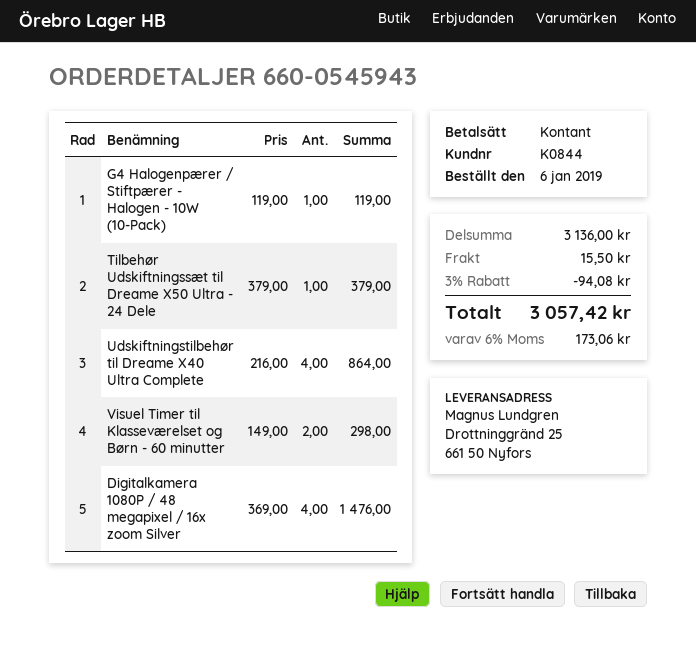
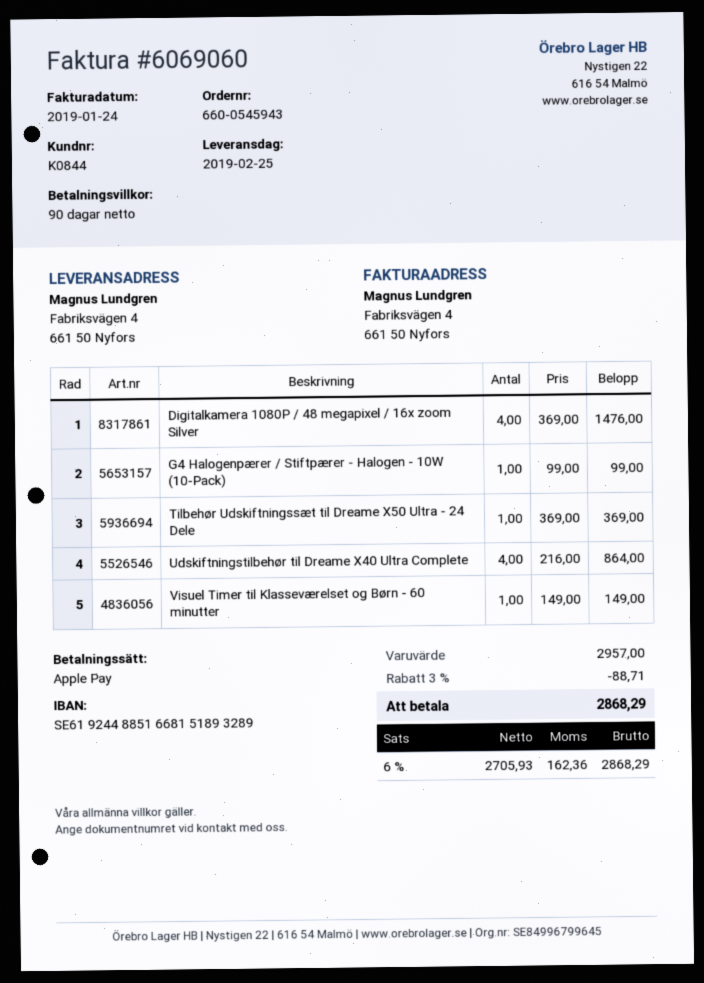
payment method: cash -> Apple Pay
ship to: Drottninggränd 25, 661 50 Nyfors -> Fabriksvägen 4, 661 50 Nyfors
G4 Halogenpærer / Stiftpærer - Halogen - 10W (10-Pack): 1 x 119.00 = 119.00 -> 1 x 99.00 = 99.00
Tilbehør Udskiftningssæt til Dreame X50 Ultra - 24 Dele: 1 x 379.00 = 379.00 -> 1 x 369.00 = 369.00
Visuel Timer til Klasseværelset og Børn - 60 minutter: 2 x 149.00 = 298.00 -> 1 x 149.00 = 149.00
subtotal: 3136.00 -> 2957.00
discount: 3% = 94.08 -> 3% = 88.71
shipping: 15.50 -> none
tax: 6% = 173.06 -> 6% = 162.36
total: 3057.42 -> 2868.29

